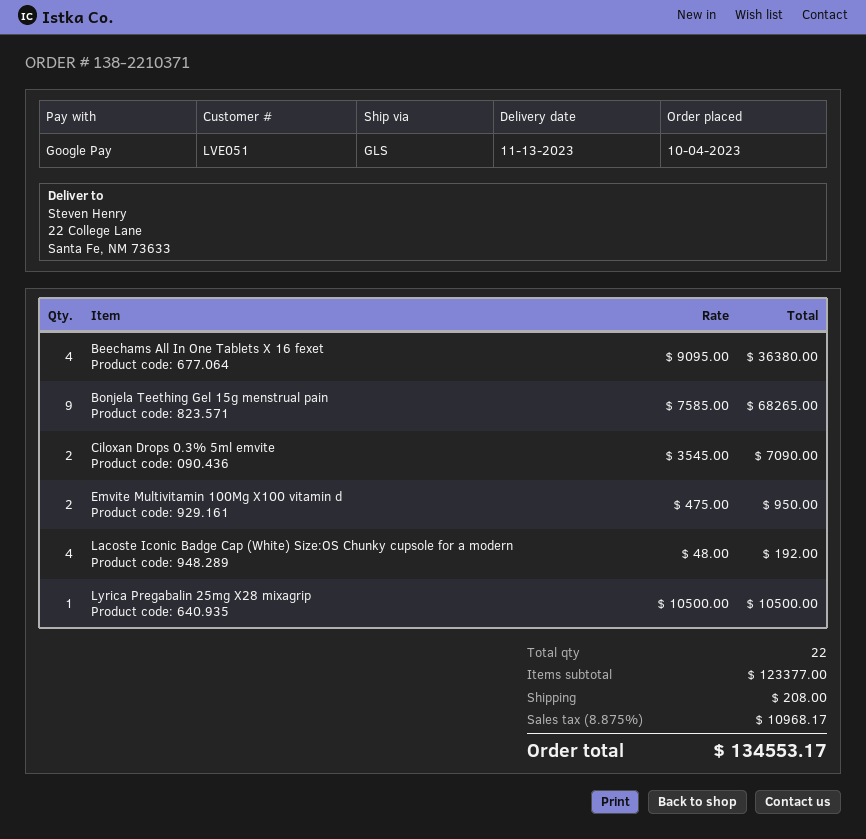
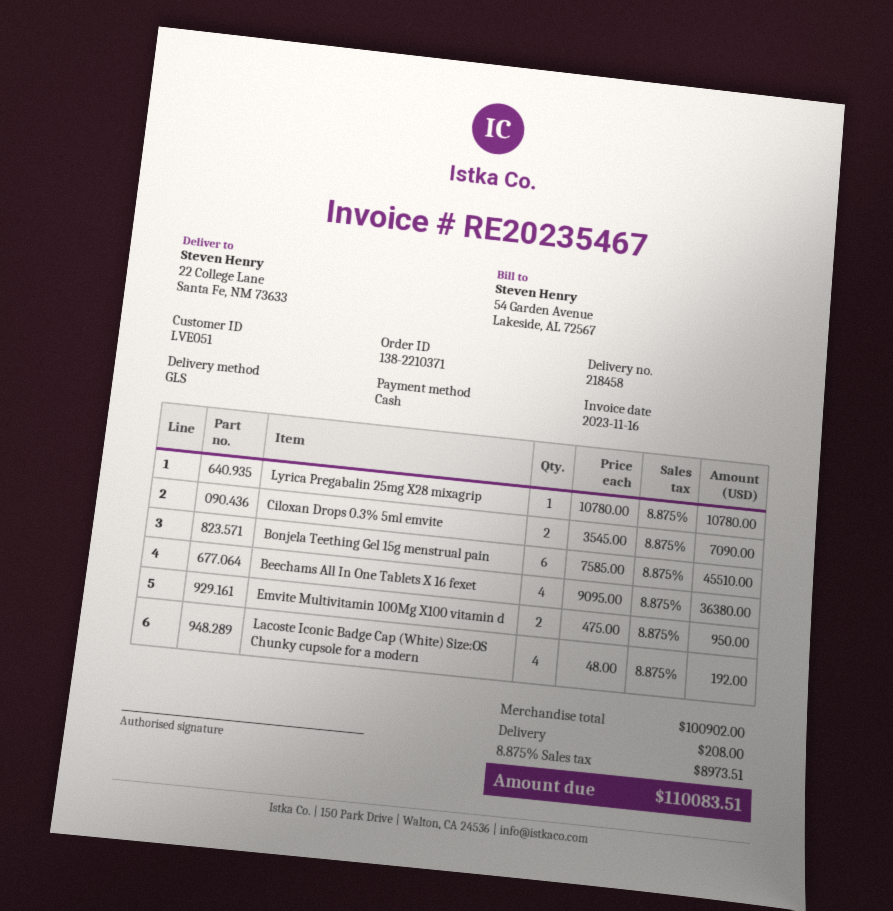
payment method: Google Pay -> cash
Bonjela Teething Gel 15g menstrual pain: 9 x 7585.00 = 68265.00 -> 6 x 7585.00 = 45510.00
Lyrica Pregabalin 25mg X28 mixagrip: 1 x 10500.00 = 10500.00 -> 1 x 10780.00 = 10780.00
subtotal: 123377.00 -> 100902.00
tax: 8.875% = 10968.17 -> 8.875% = 8973.51
total: 134553.17 -> 110083.51

